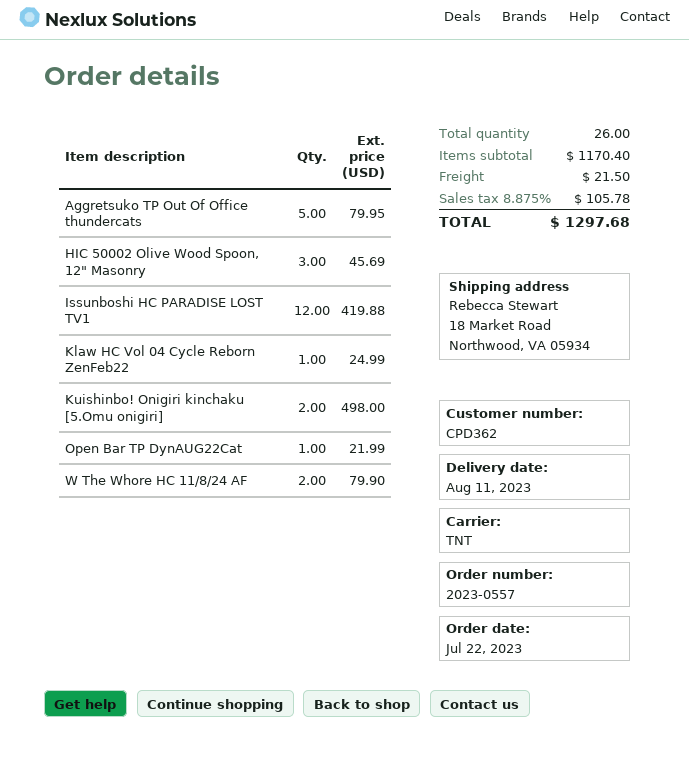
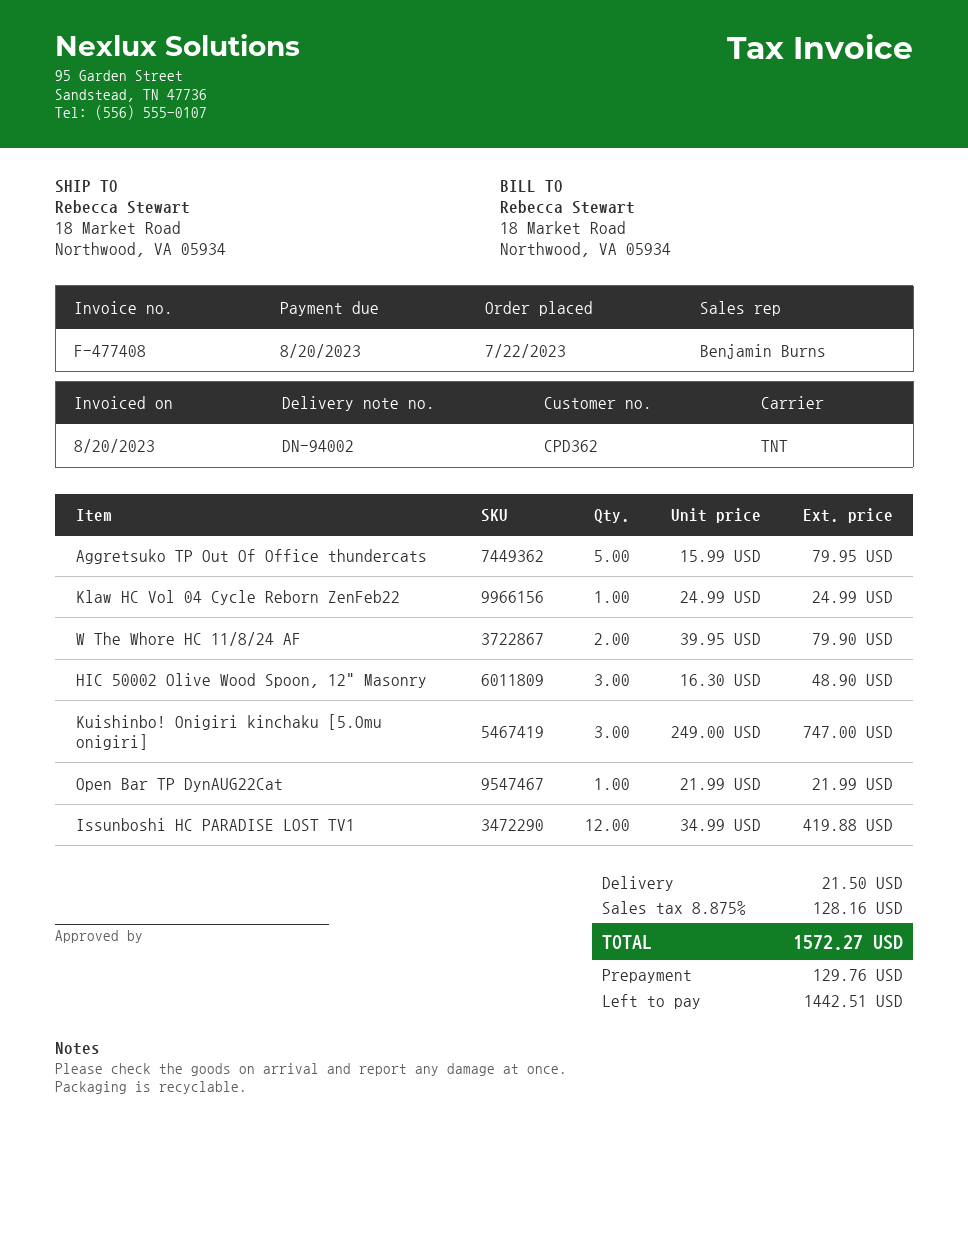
HIC 50002 Olive Wood Spoon, 12" Masonry: 3 for 45.69 -> 3 for 48.90
Kuishinbo! Onigiri kinchaku [5.Omu onigiri]: 2 for 498.00 -> 3 for 747.00
tax: 8.875% = 105.78 -> 8.875% = 128.16
total: 1297.68 -> 1572.27

